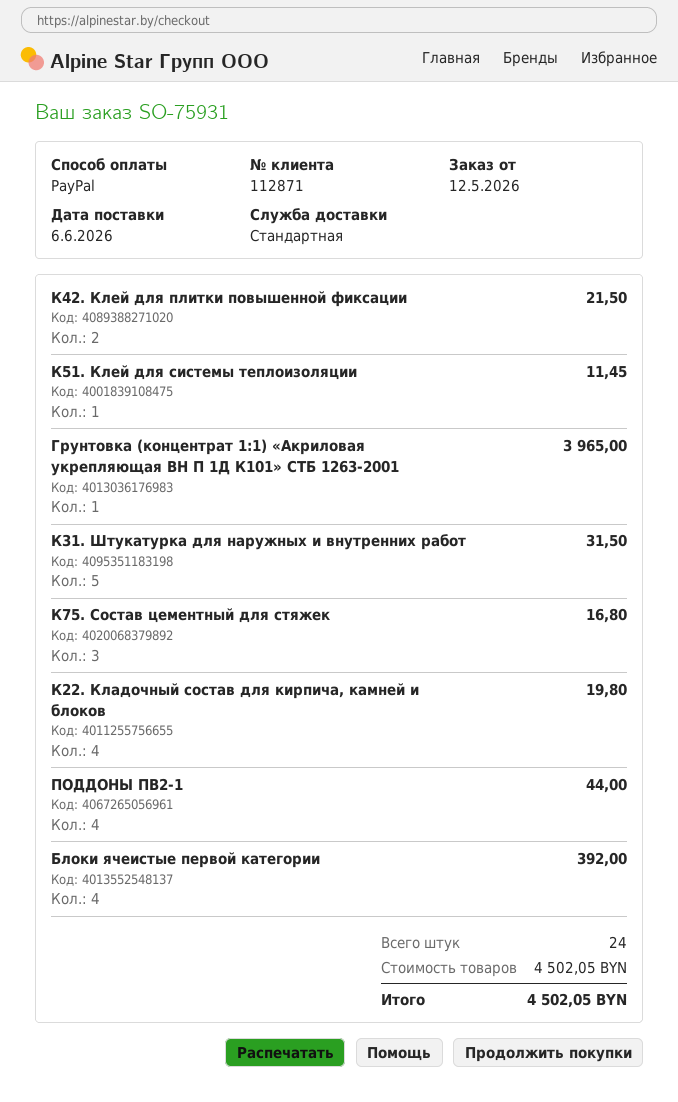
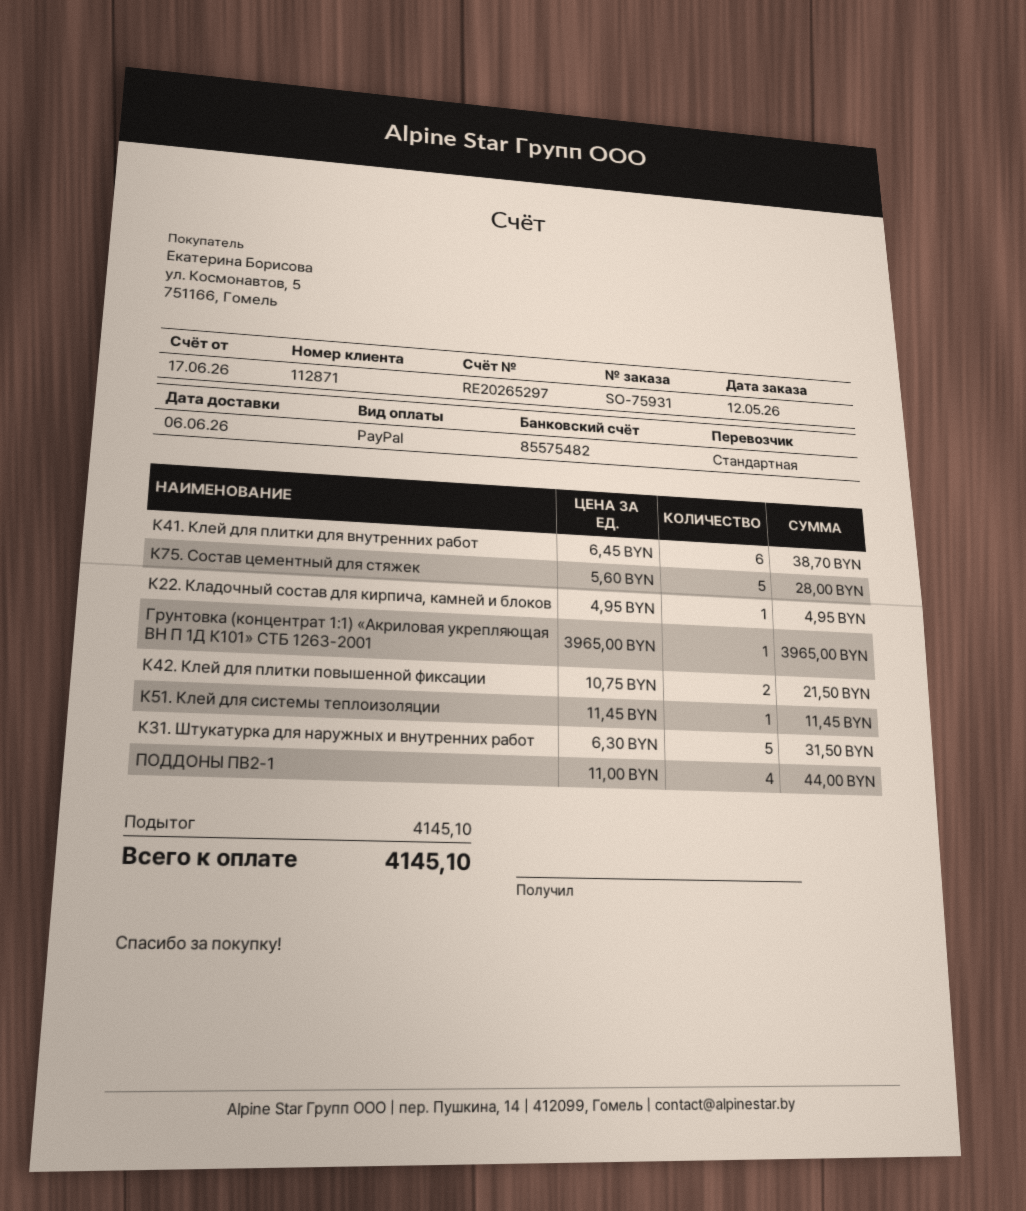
К75. Состав цементный для стяжек: 3 for 16.80 -> 5 for 28.00
К22. Кладочный состав для кирпича, камней и блоков: 4 for 19.80 -> 1 for 4.95
Блоки ячеистые первой категории: 4 for 392.00 -> none
К41. Клей для плитки для внутренних работ: none -> 6 for 38.70
subtotal: 4502.05 -> 4145.10
total: 4502.05 -> 4145.10

